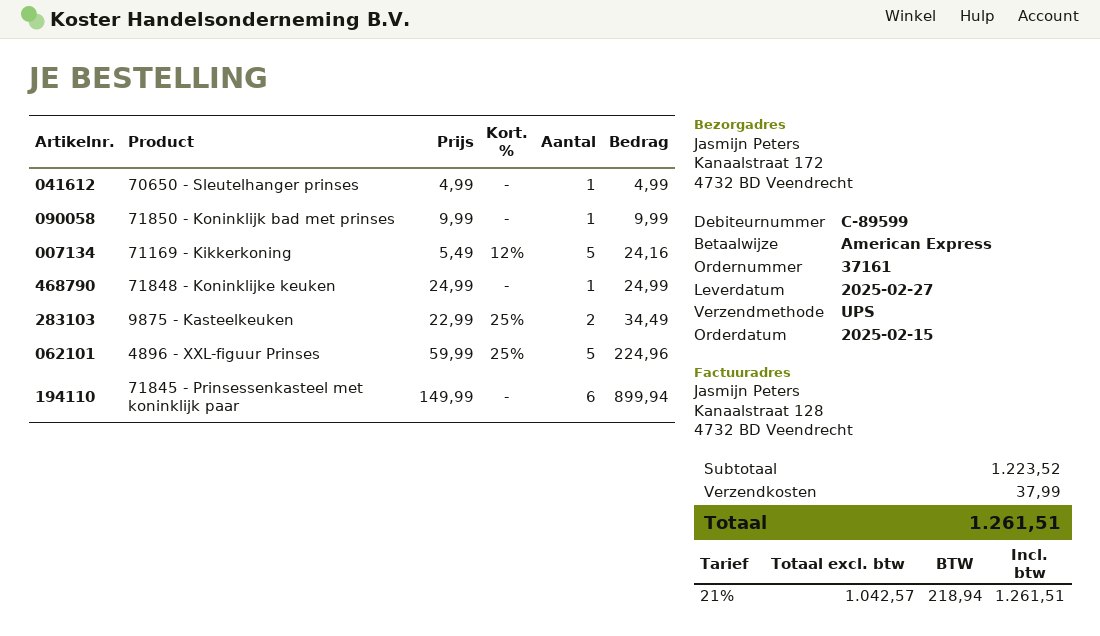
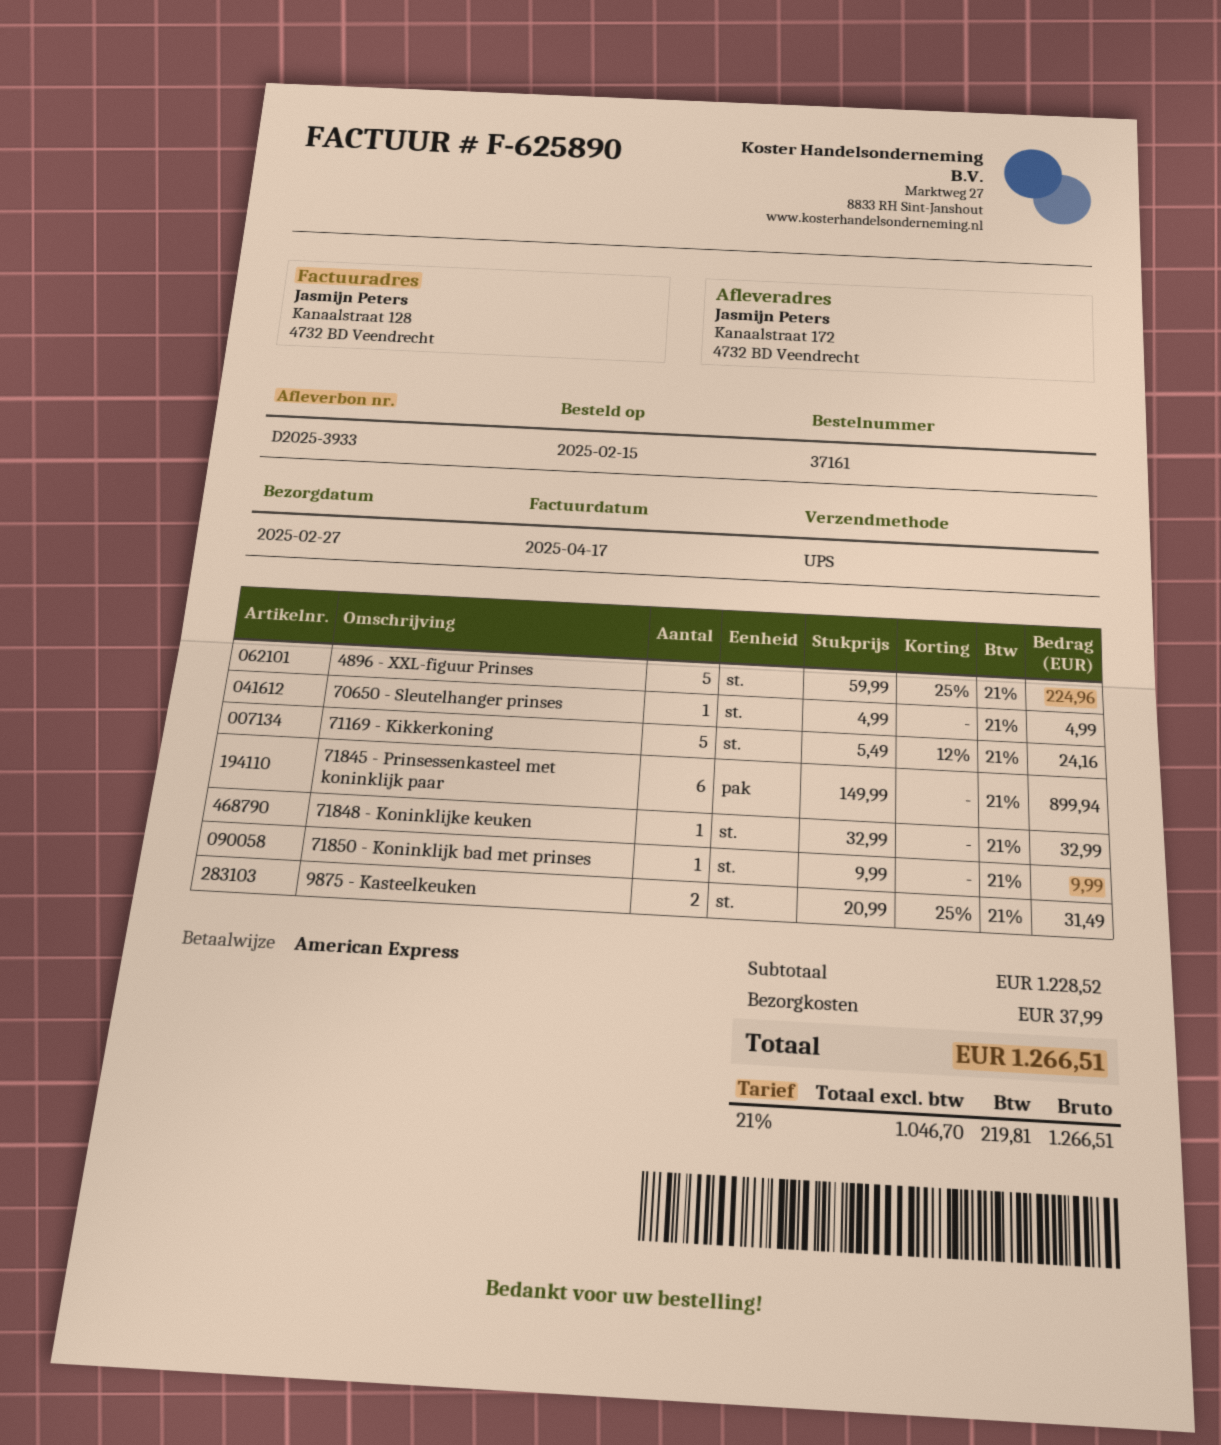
71848 - Koninklijke keuken: 1 x 24.99 = 24.99 -> 1 x 32.99 = 32.99
9875 - Kasteelkeuken: 2 x 22.99 - 25% = 34.49 -> 2 x 20.99 - 25% = 31.49
subtotal: 1223.52 -> 1228.52
net: 1042.57 -> 1046.70
tax: 21% = 218.94 -> 21% = 219.81
total: 1261.51 -> 1266.51

